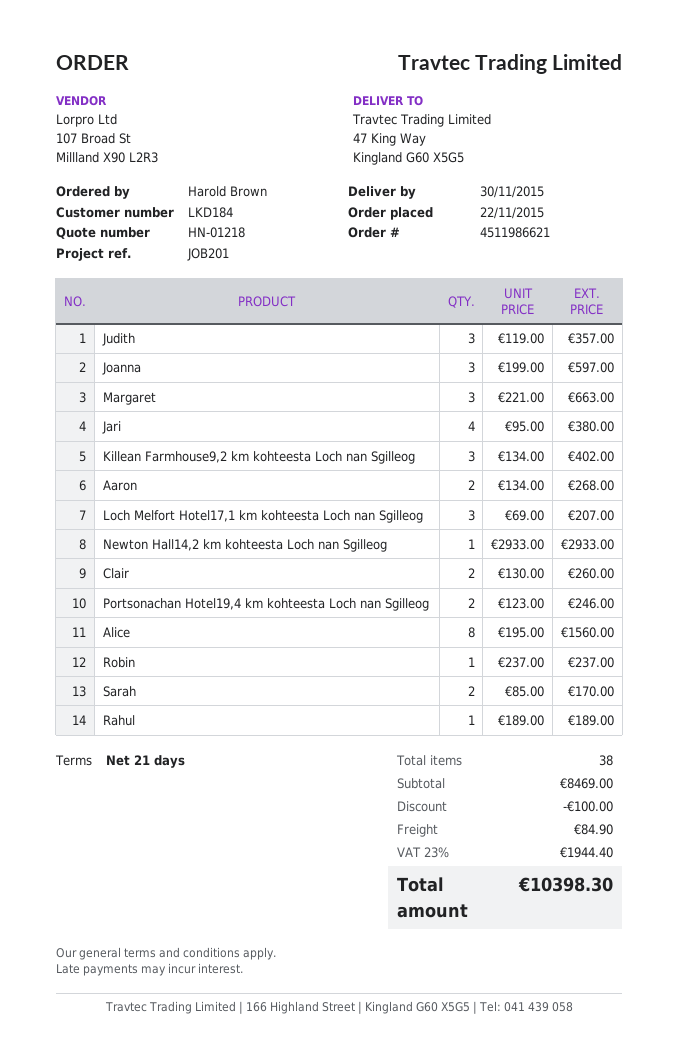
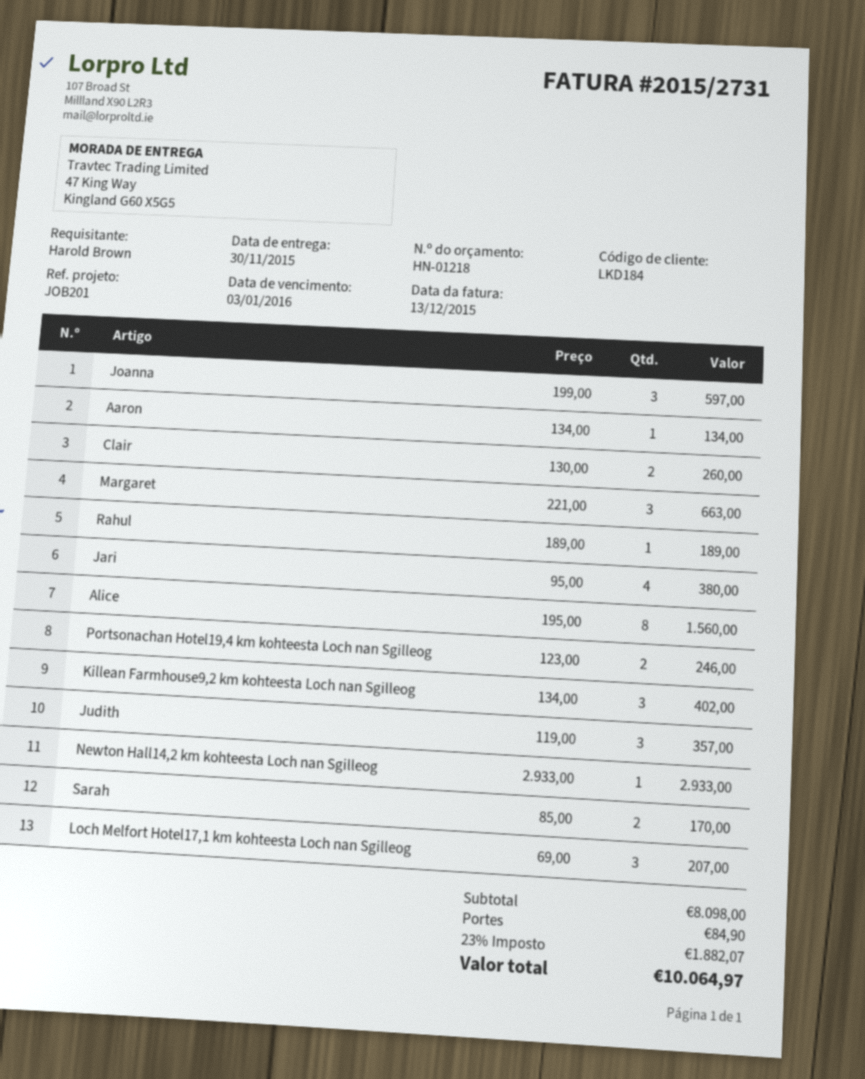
Aaron: 2 x 134.00 = 268.00 -> 1 x 134.00 = 134.00
Robin: 1 x 237.00 = 237.00 -> none
subtotal: 8469.00 -> 8098.00
discount: 100.00 -> none
tax: 23% = 1944.40 -> 23% = 1882.07
total: 10398.30 -> 10064.97

